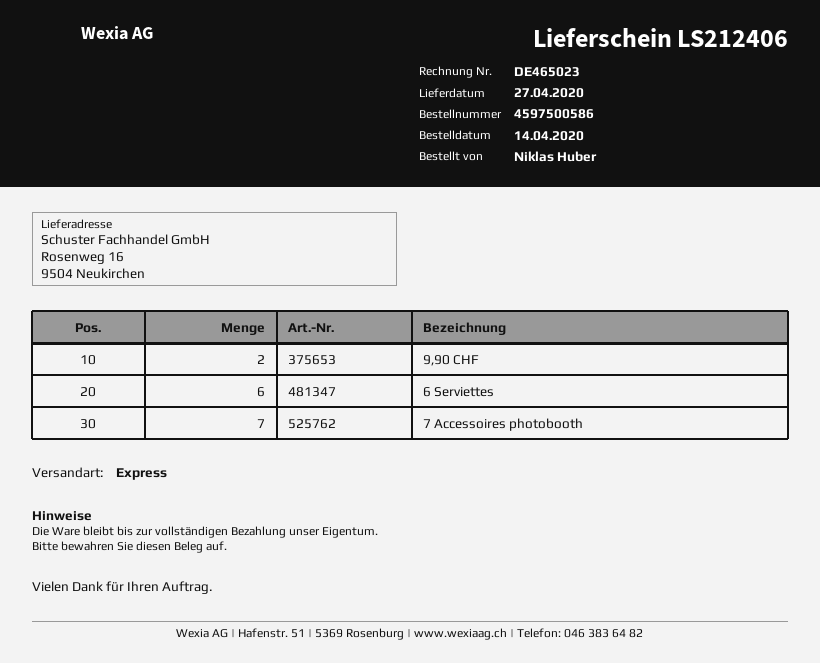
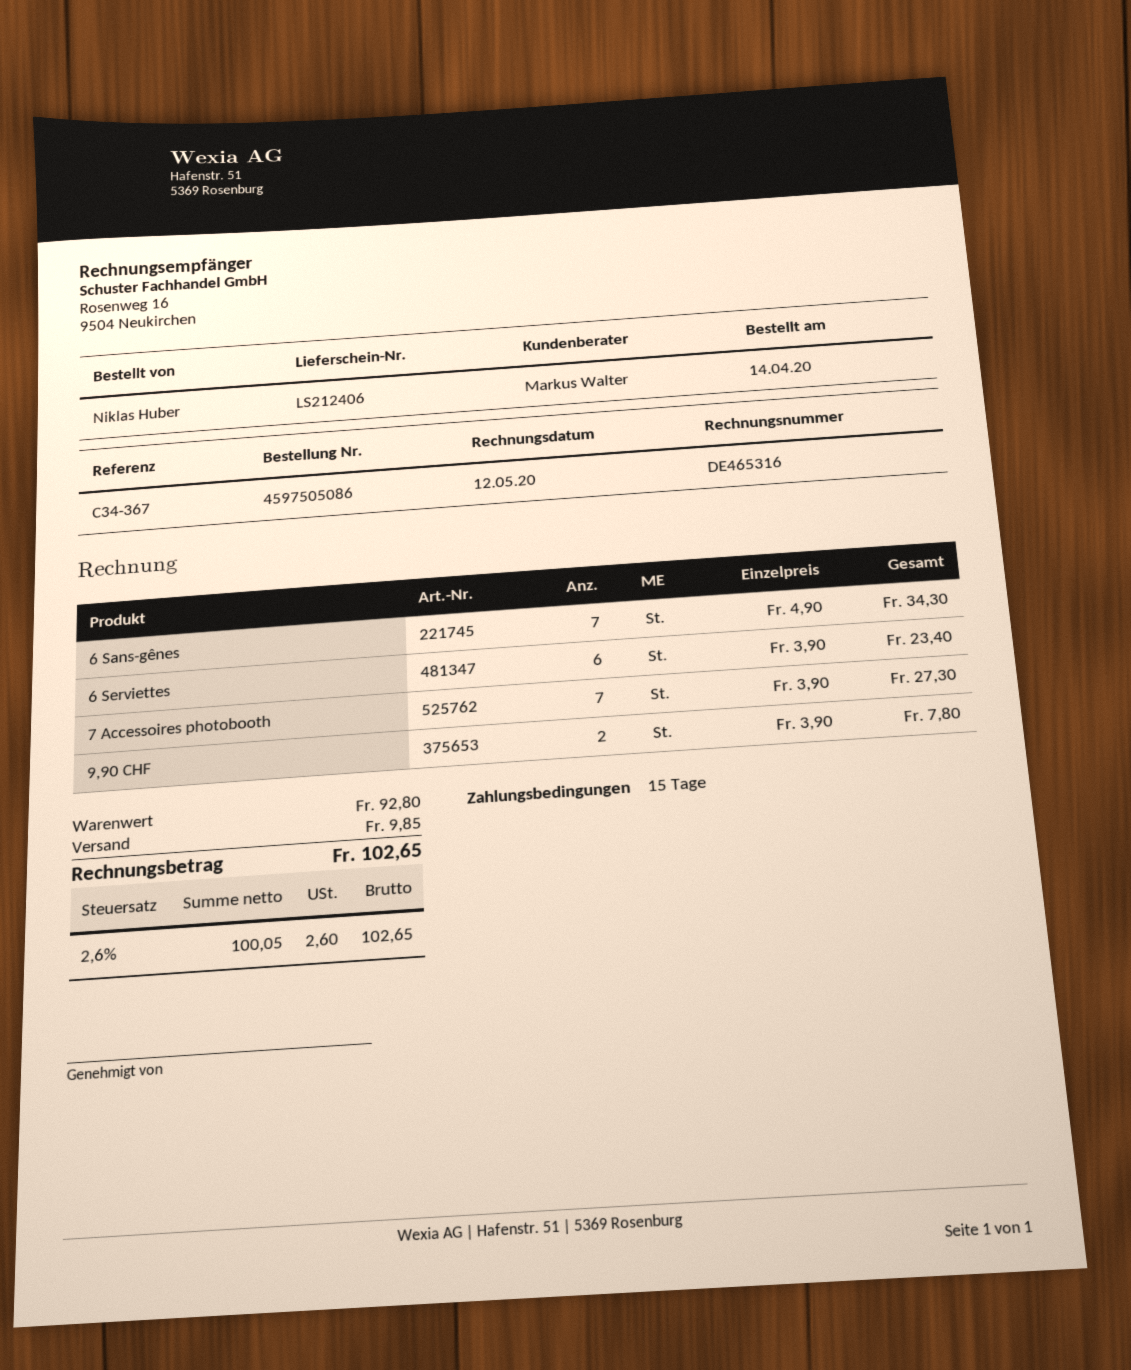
order number: 4597500586 -> 4597505086
invoice number: DE465023 -> DE465316
6 Sans-gênes: none -> 7

